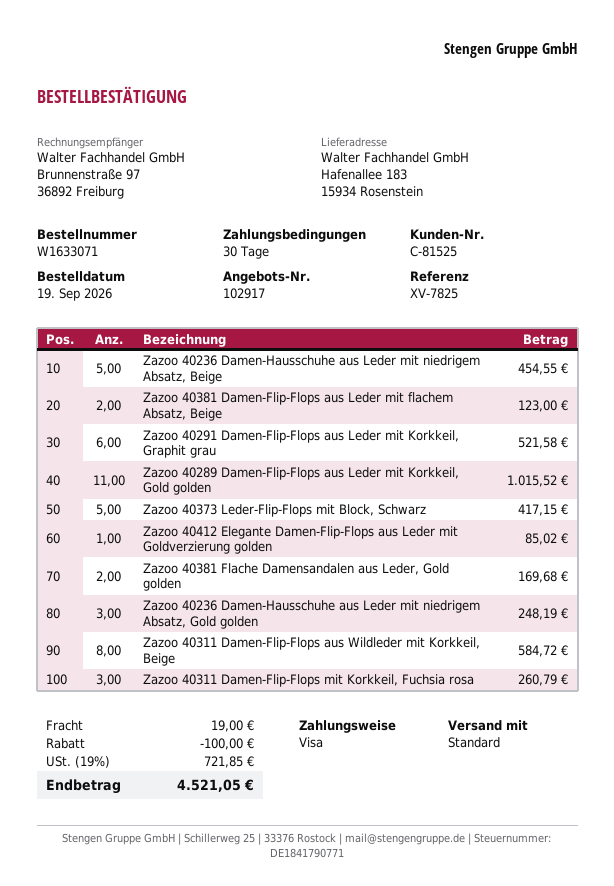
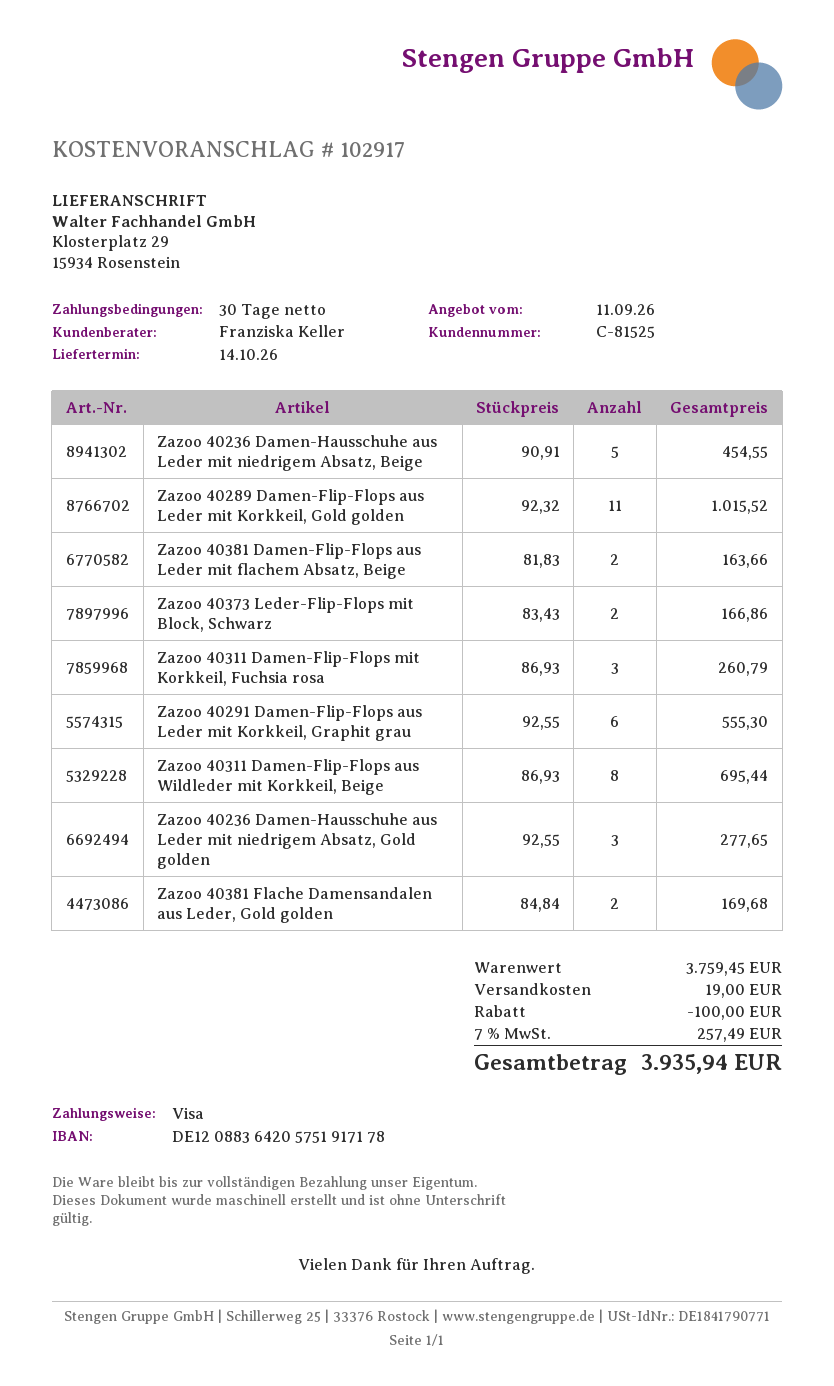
ship to: Hafenallee 183, 15934 Rosenstein -> Klosterplatz 29, 15934 Rosenstein
Zazoo 40381 Damen-Flip-Flops aus Leder mit flachem Absatz, Beige: 2 for 123.00 -> 2 for 163.66
Zazoo 40291 Damen-Flip-Flops aus Leder mit Korkkeil, Graphit grau: 6 for 521.58 -> 6 for 555.30
Zazoo 40373 Leder-Flip-Flops mit Block, Schwarz: 5 for 417.15 -> 2 for 166.86
Zazoo 40412 Elegante Damen-Flip-Flops aus Leder mit Goldverzierung golden: 1 for 85.02 -> none
Zazoo 40236 Damen-Hausschuhe aus Leder mit niedrigem Absatz, Gold golden: 3 for 248.19 -> 3 for 277.65
Zazoo 40311 Damen-Flip-Flops aus Wildleder mit Korkkeil, Beige: 8 for 584.72 -> 8 for 695.44
tax: 19% = 721.85 -> 7% = 257.49
total: 4521.05 -> 3935.94

